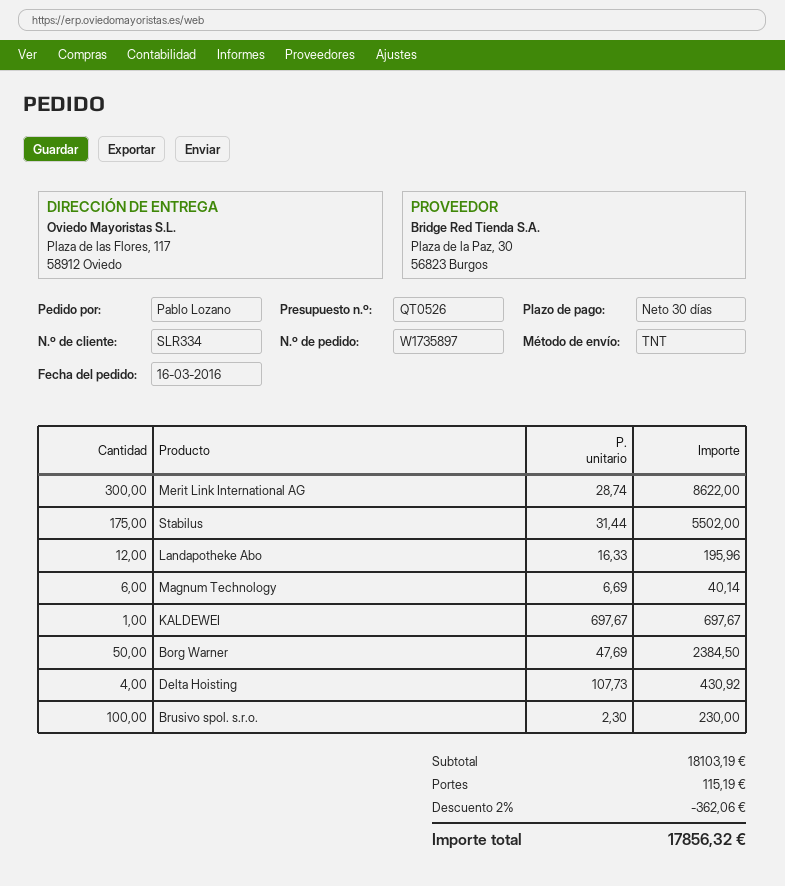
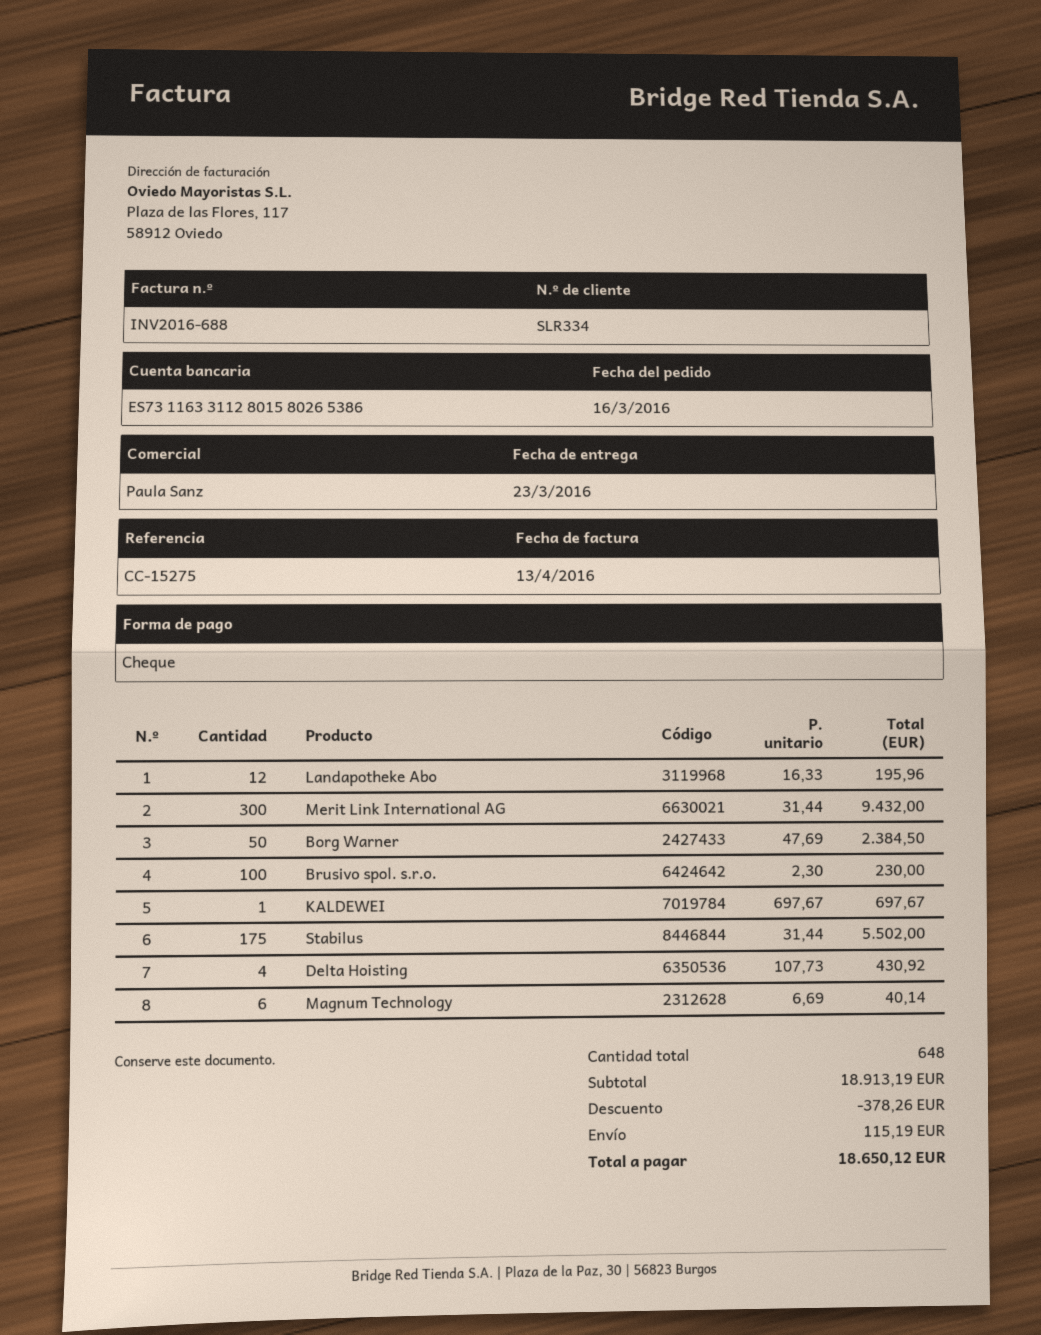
Merit Link International AG: 300 x 28.74 = 8622.00 -> 300 x 31.44 = 9432.00
subtotal: 18103.19 -> 18913.19
discount: 362.06 -> 378.26
total: 17856.32 -> 18650.12

